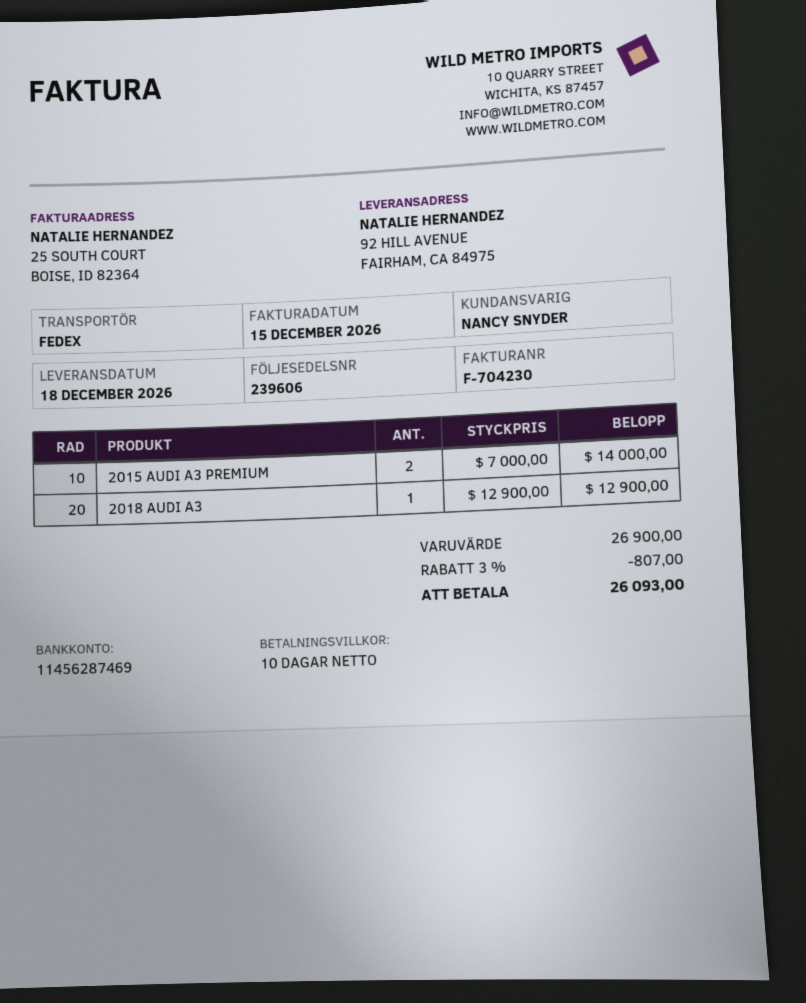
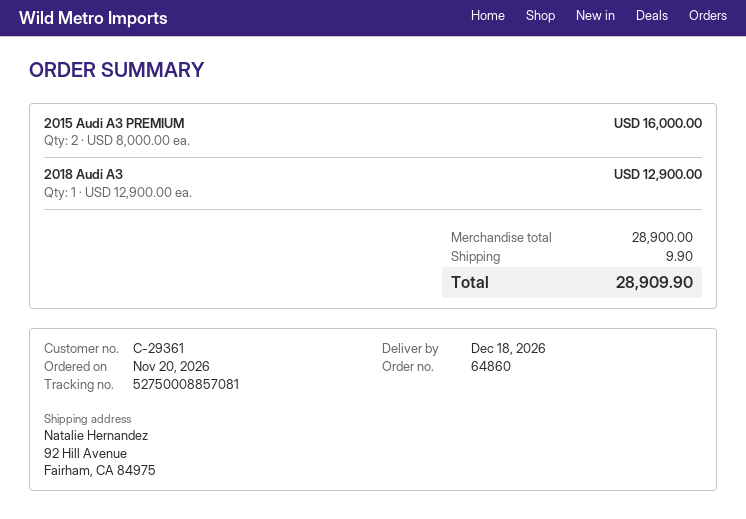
2015 AUDI A3 PREMIUM: 2 x 7000.00 = 14000.00 -> 2 x 8000.00 = 16000.00
subtotal: 26900.00 -> 28900.00
discount: 3% = 807.00 -> none
shipping: none -> 9.90
total: 26093.00 -> 28909.90

